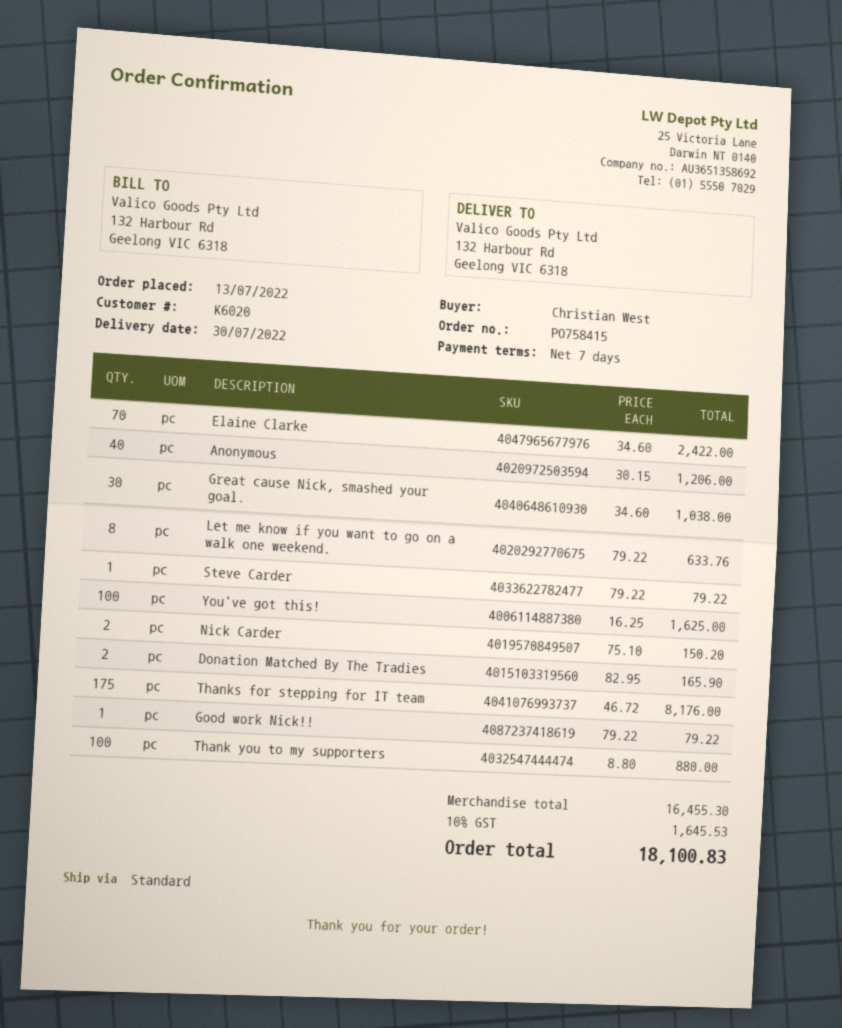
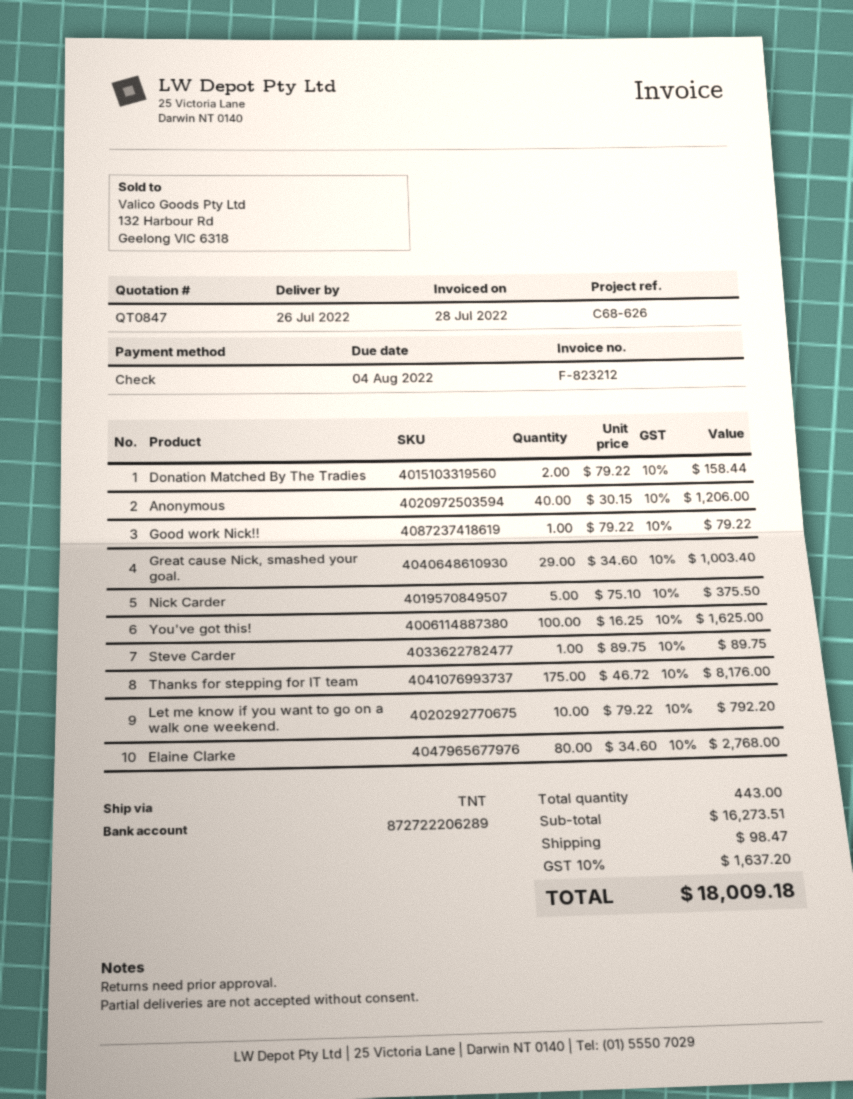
delivery date: 2022-07-30 -> 2022-07-26
shipping method: standard -> TNT
Elaine Clarke: 70 x 34.60 = 2422.00 -> 80 x 34.60 = 2768.00
Great cause Nick, smashed your goal.: 30 x 34.60 = 1038.00 -> 29 x 34.60 = 1003.40
Let me know if you want to go on a walk one weekend.: 8 x 79.22 = 633.76 -> 10 x 79.22 = 792.20
Steve Carder: 1 x 79.22 = 79.22 -> 1 x 89.75 = 89.75
Nick Carder: 2 x 75.10 = 150.20 -> 5 x 75.10 = 375.50
Donation Matched By The Tradies: 2 x 82.95 = 165.90 -> 2 x 79.22 = 158.44
Thank you to my supporters: 100 x 8.80 = 880.00 -> none
subtotal: 16455.30 -> 16273.51
shipping: none -> 98.47
tax: 10% = 1645.53 -> 10% = 1637.20
total: 18100.83 -> 18009.18

